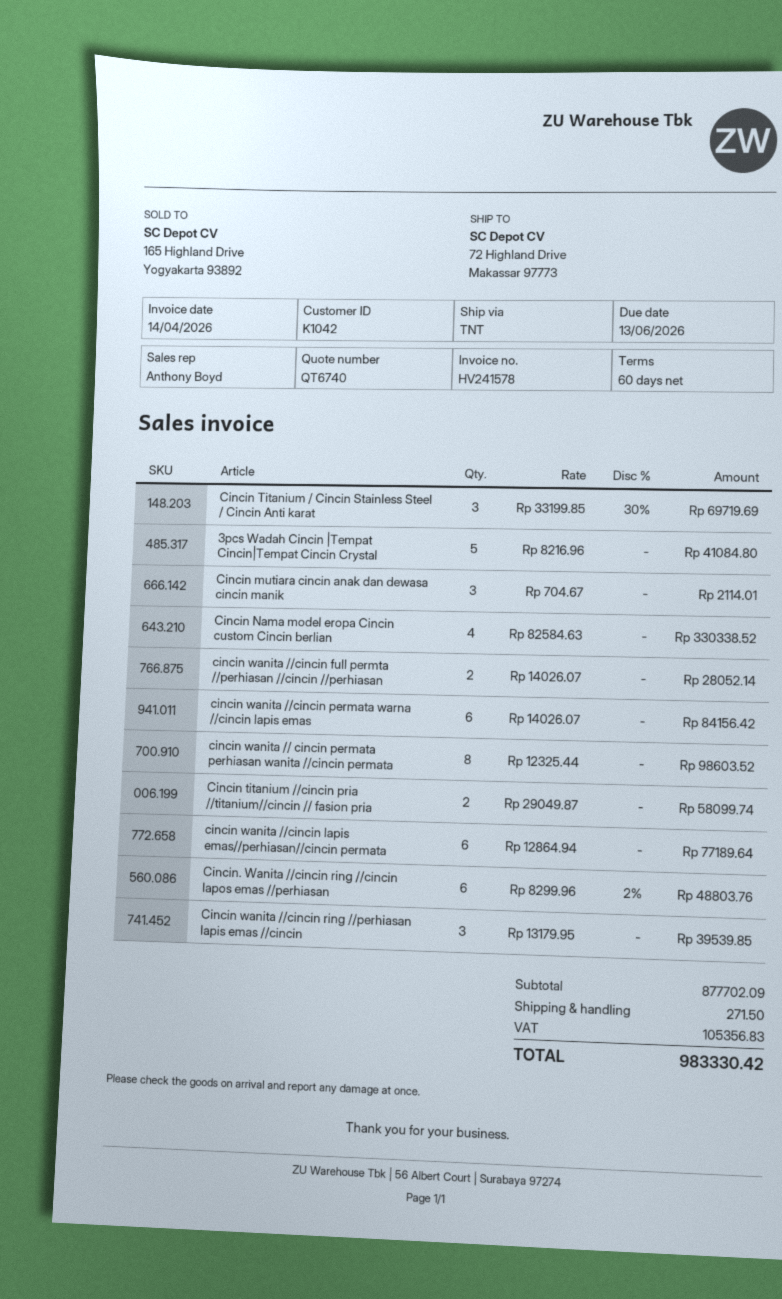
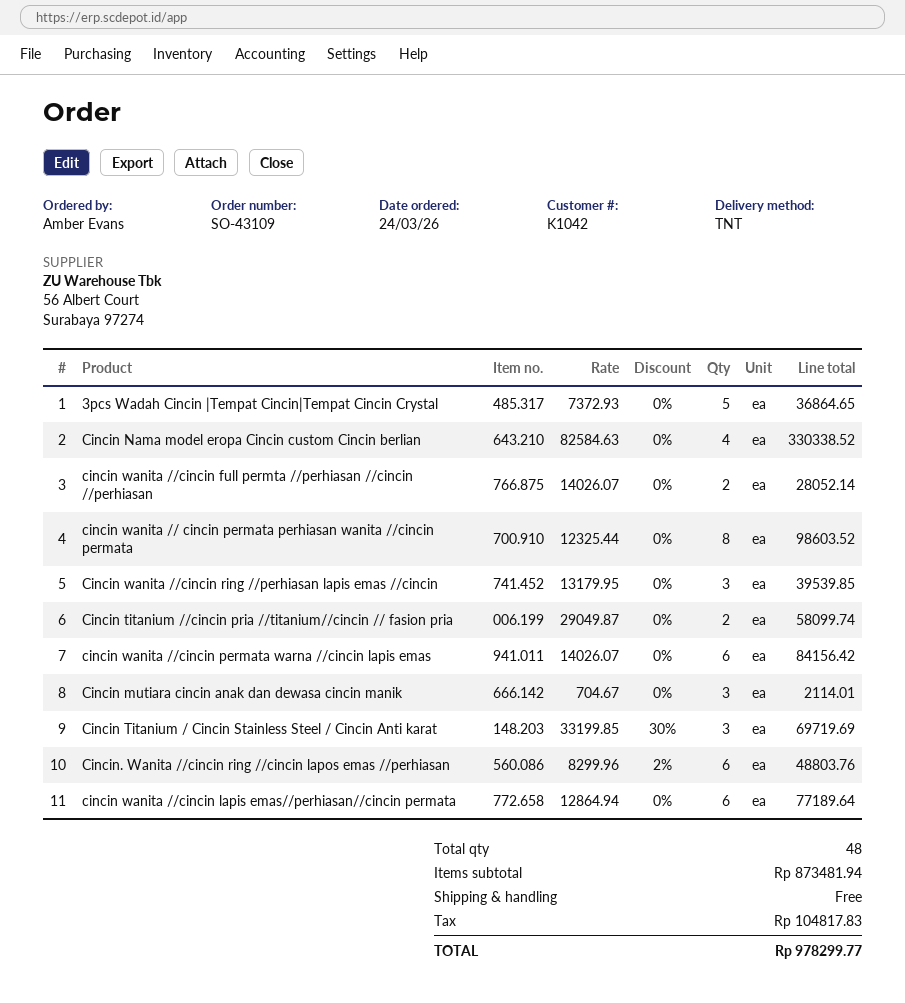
3pcs Wadah Cincin |Tempat Cincin|Tempat Cincin Crystal: 5 x 8216.96 = 41084.80 -> 5 x 7372.93 = 36864.65
subtotal: 877702.09 -> 873481.94
shipping: 271.50 -> 0.00
tax: 105356.83 -> 104817.83
total: 983330.42 -> 978299.77

